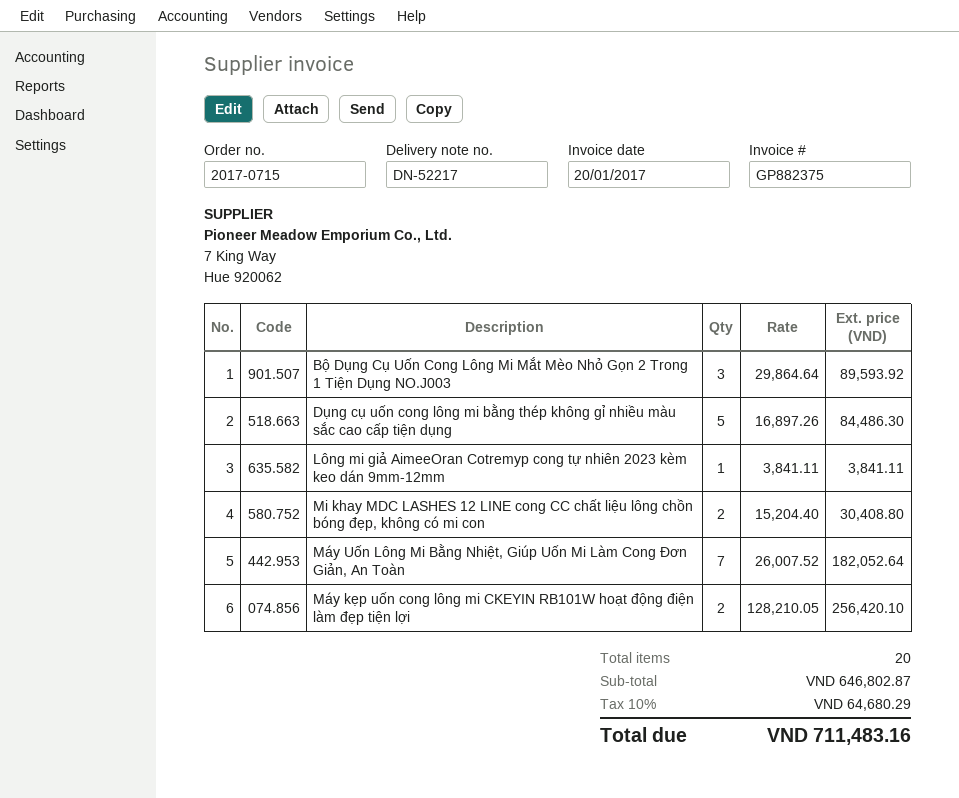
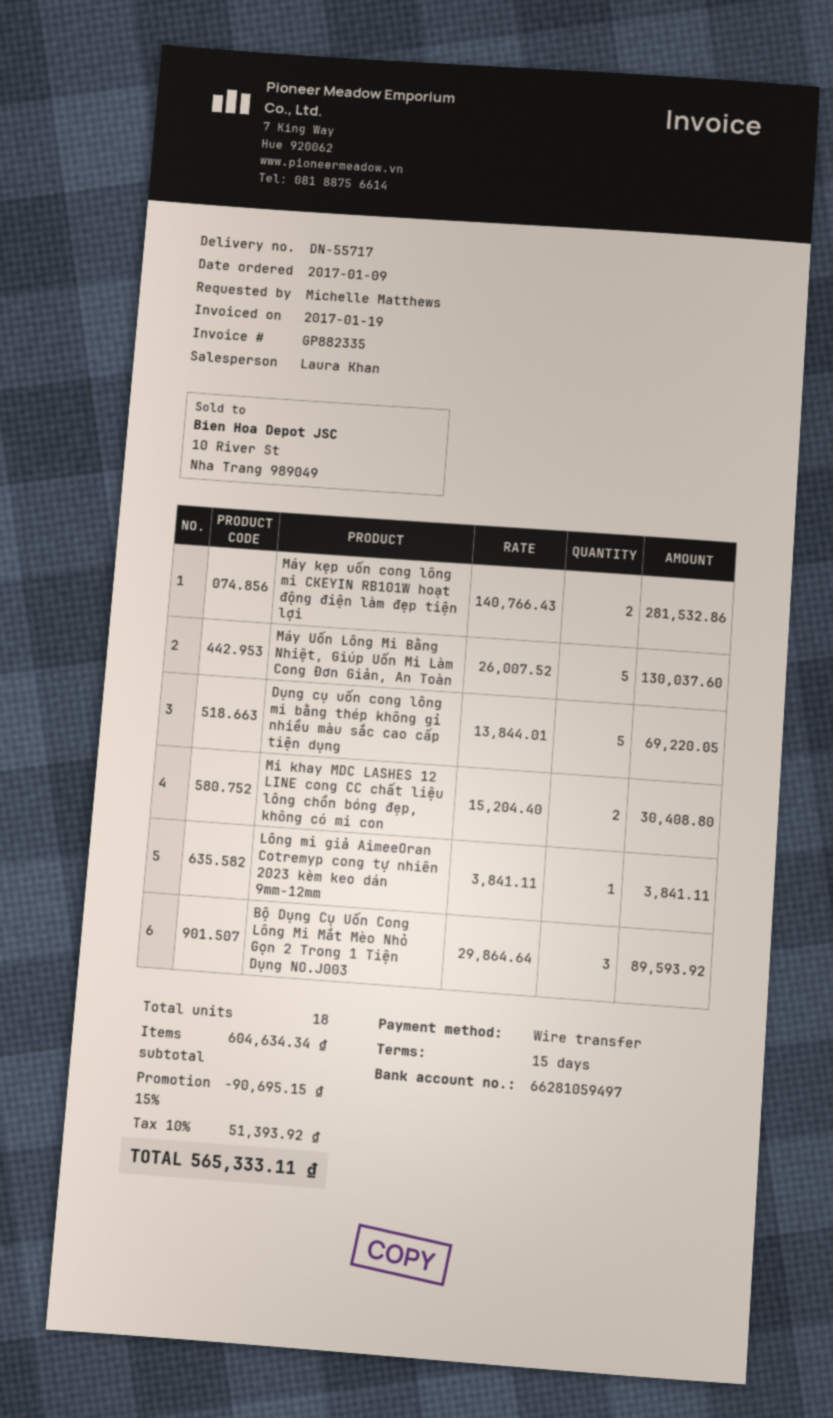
delivery note number: DN-52217 -> DN-55717
invoice number: GP882375 -> GP882335
invoice date: 2017-01-20 -> 2017-01-19
Dụng cụ uốn cong lông mi bằng thép không gỉ nhiều màu sắc cao cấp tiện dụng: 5 x 16897.26 = 84486.30 -> 5 x 13844.01 = 69220.05
Máy Uốn Lông Mi Bằng Nhiệt, Giúp Uốn Mi Làm Cong Đơn Giản, An Toàn: 7 x 26007.52 = 182052.64 -> 5 x 26007.52 = 130037.60
Máy kẹp uốn cong lông mi CKEYIN RB101W hoạt động điện làm đẹp tiện lợi: 2 x 128210.05 = 256420.10 -> 2 x 140766.43 = 281532.86
total quantity: 20 -> 18
subtotal: 646802.87 -> 604634.34
discount: none -> 15% = 90695.15
tax: 10% = 64680.29 -> 10% = 51393.92
total: 711483.16 -> 565333.11

